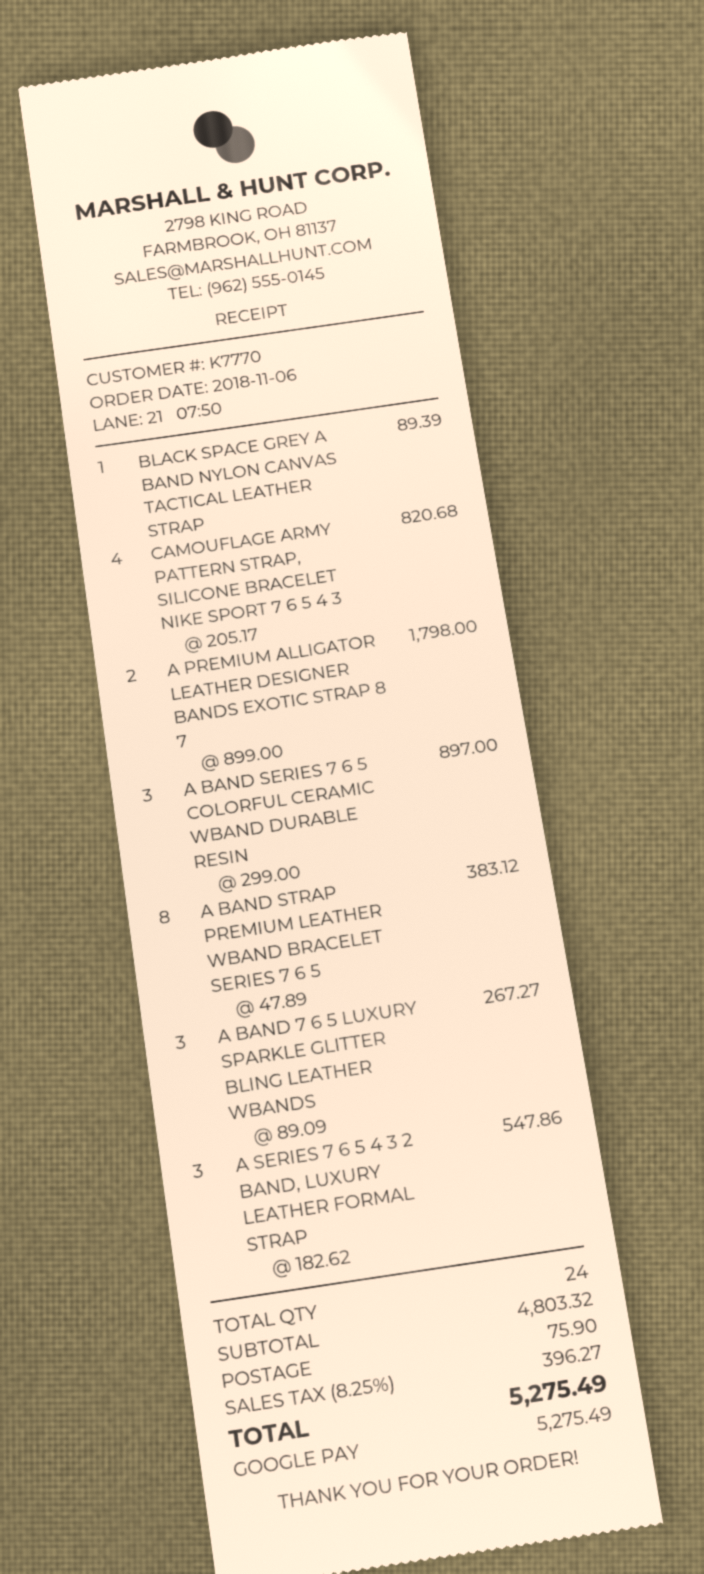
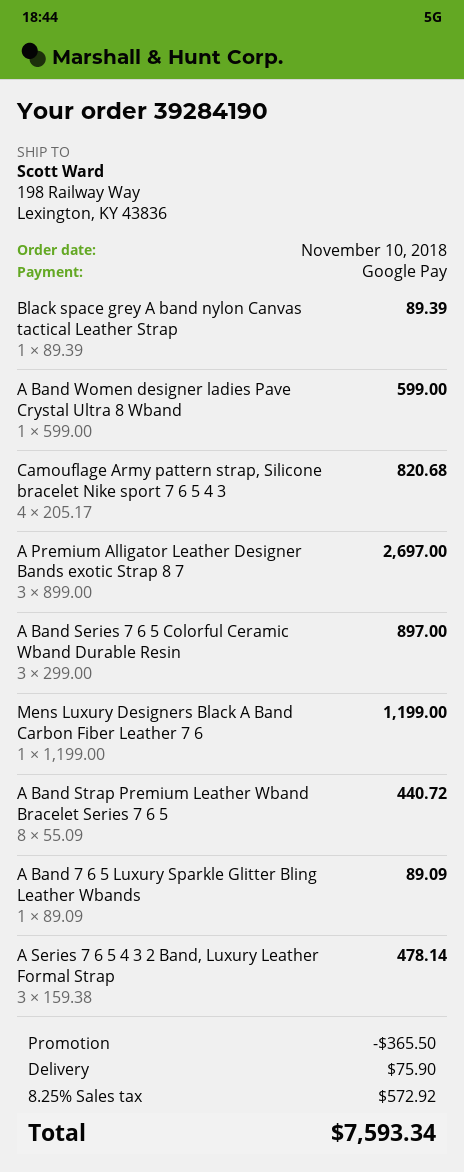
order date: 2018-11-06 -> 2018-11-10
A PREMIUM ALLIGATOR LEATHER DESIGNER BANDS EXOTIC STRAP 8 7: 2 x 899.00 = 1798.00 -> 3 x 899.00 = 2697.00
A BAND STRAP PREMIUM LEATHER WBAND BRACELET SERIES 7 6 5: 8 x 47.89 = 383.12 -> 8 x 55.09 = 440.72
A BAND 7 6 5 LUXURY SPARKLE GLITTER BLING LEATHER WBANDS: 3 x 89.09 = 267.27 -> 1 x 89.09 = 89.09
A SERIES 7 6 5 4 3 2 BAND, LUXURY LEATHER FORMAL STRAP: 3 x 182.62 = 547.86 -> 3 x 159.38 = 478.14
A Band Women designer ladies Pave Crystal Ultra 8 Wband: none -> 1 x 599.00 = 599.00
Mens Luxury Designers Black A Band Carbon Fiber Leather 7 6: none -> 1 x 1199.00 = 1199.00
discount: none -> 365.50
tax: 8.25% = 396.27 -> 8.25% = 572.92
total: 5275.49 -> 7593.34

